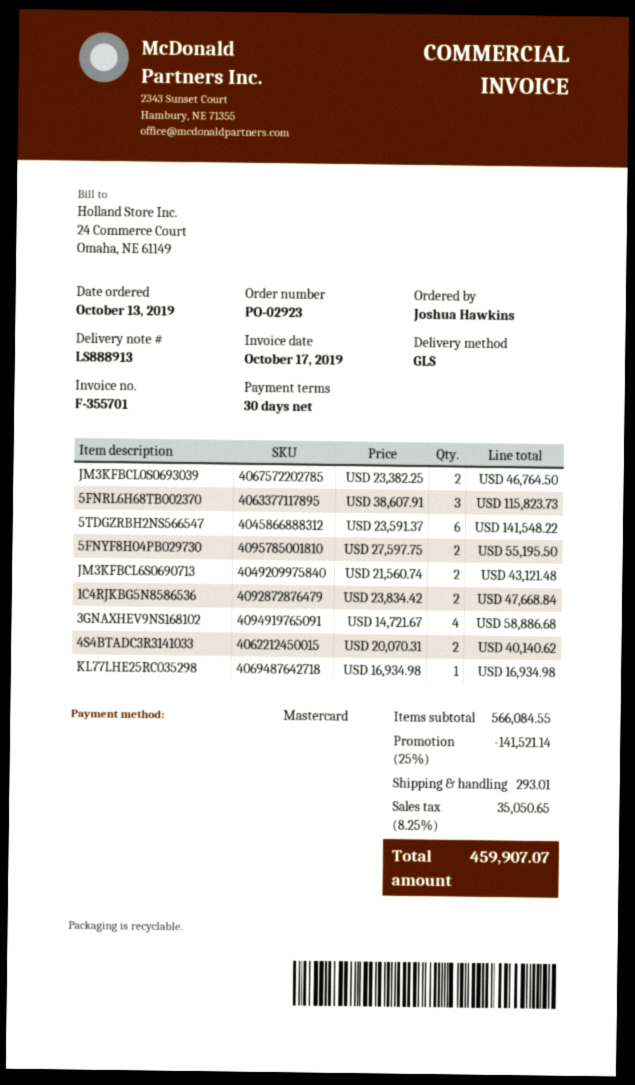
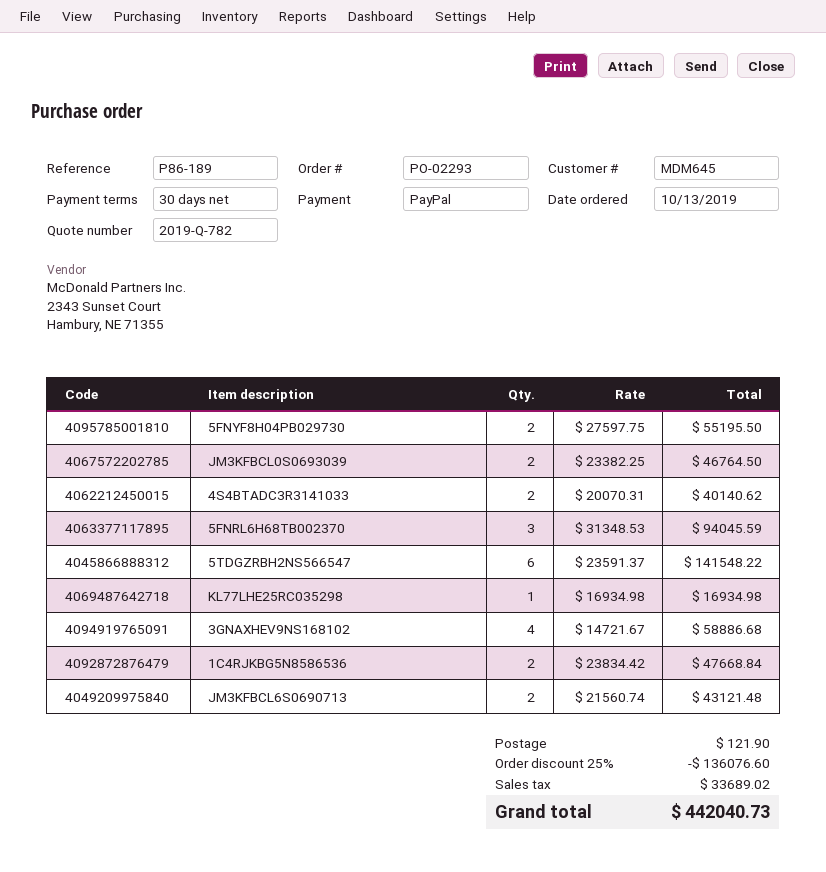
order number: PO-02923 -> PO-02293
payment method: Mastercard -> PayPal
5FNRL6H68TB002370: 3 x 38607.91 = 115823.73 -> 3 x 31348.53 = 94045.59
discount: 25% = 141521.14 -> 25% = 136076.60
shipping: 293.01 -> 121.90
tax: 35050.65 -> 33689.02
total: 459907.07 -> 442040.73

